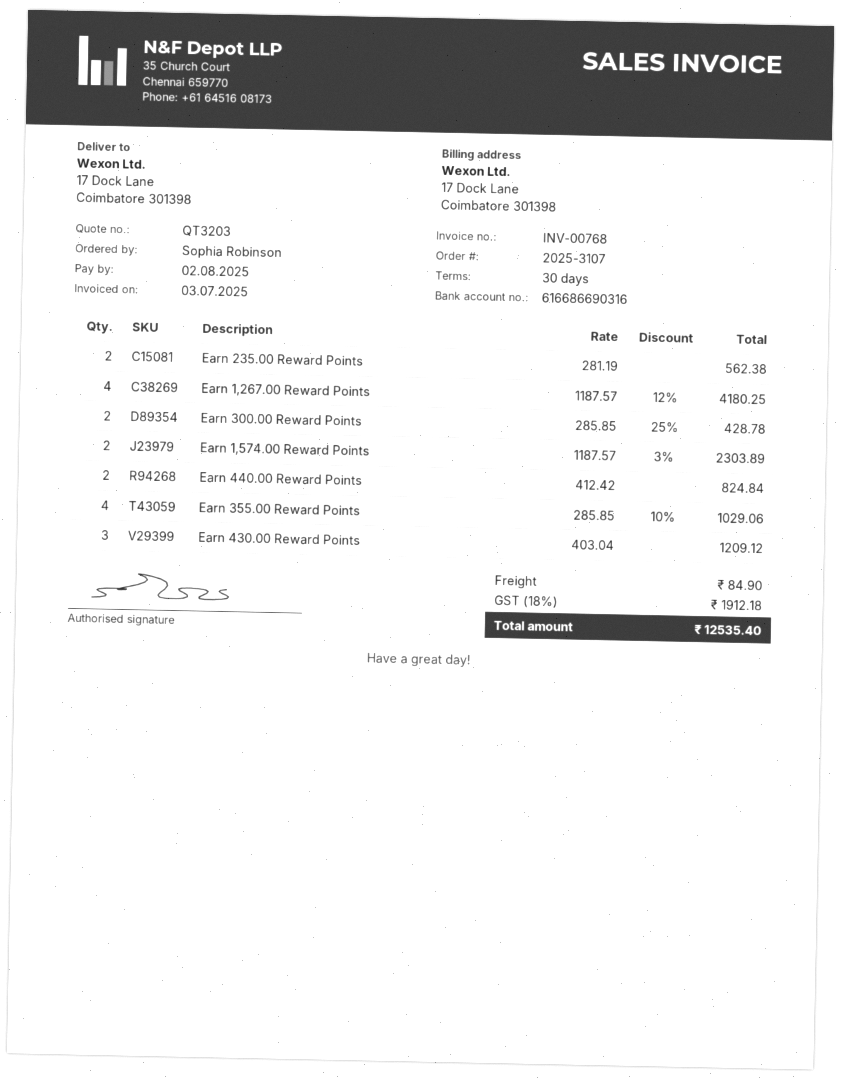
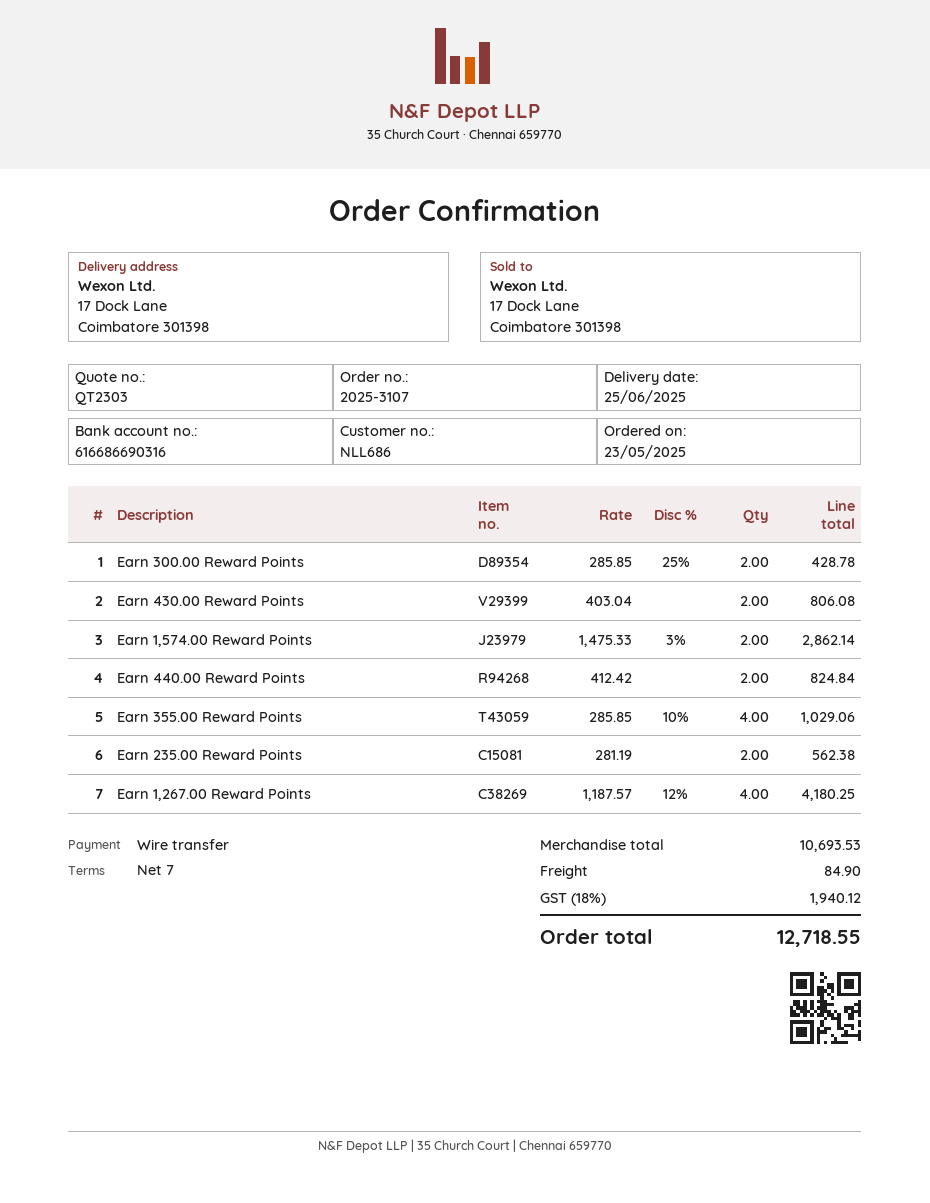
quote number: QT3203 -> QT2303
payment terms: 30 days -> 7 days
Earn 1,574.00 Reward Points: 2 x 1187.57 - 3% = 2303.89 -> 2 x 1475.33 - 3% = 2862.14
Earn 430.00 Reward Points: 3 x 403.04 = 1209.12 -> 2 x 403.04 = 806.08
tax: 18% = 1912.18 -> 18% = 1940.12
total: 12535.40 -> 12718.55

